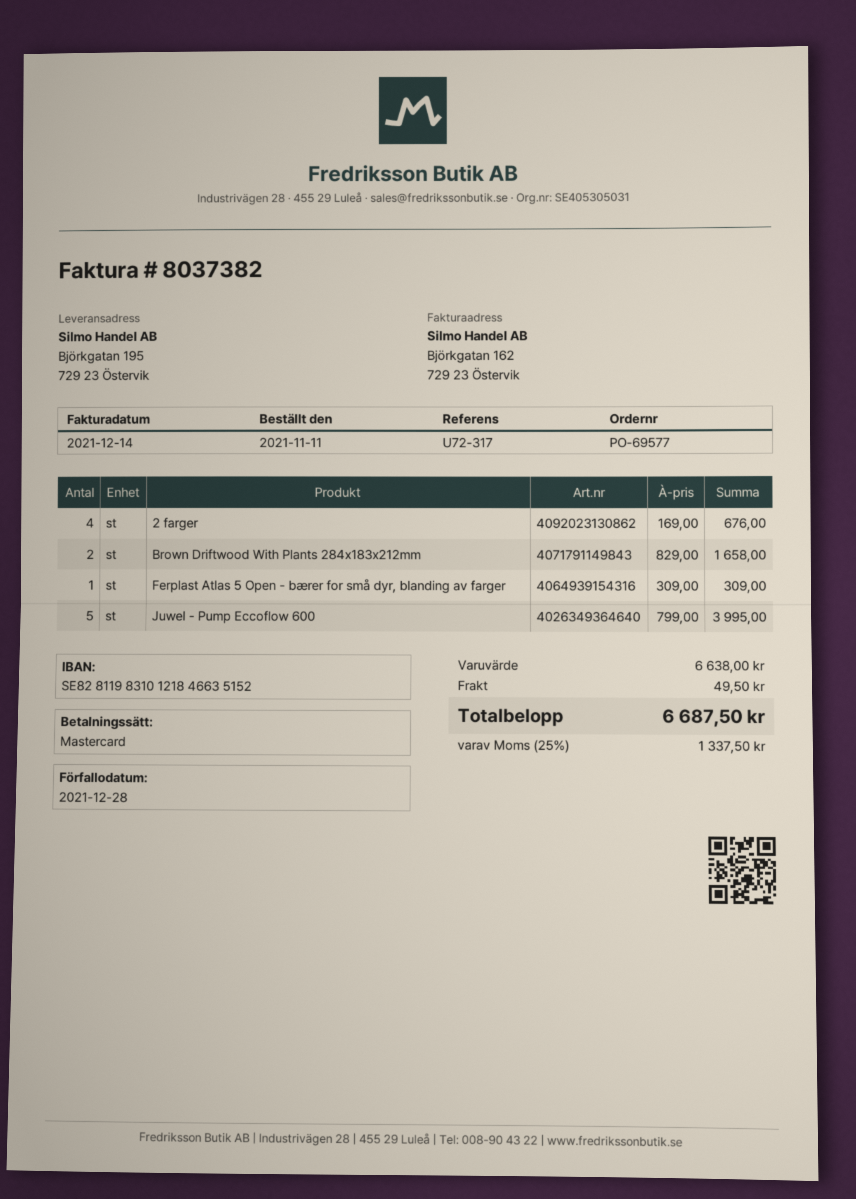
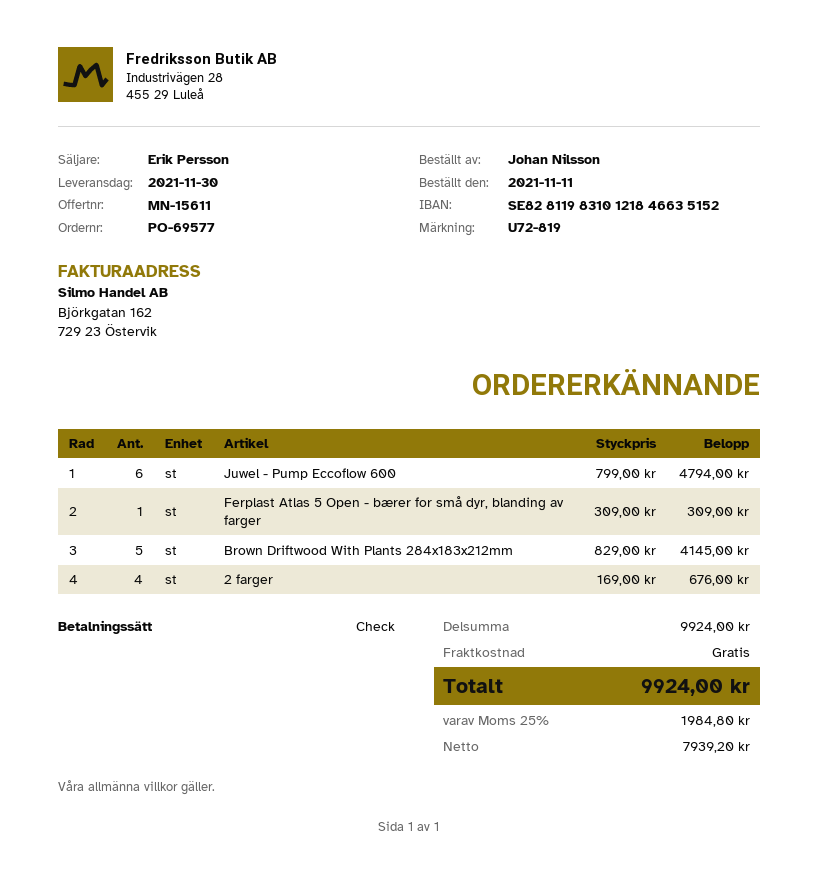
reference: U72-317 -> U72-819
payment method: Mastercard -> cheque
Brown Driftwood With Plants 284x183x212mm: 2 x 829.00 = 1658.00 -> 5 x 829.00 = 4145.00
Juwel - Pump Eccoflow 600: 5 x 799.00 = 3995.00 -> 6 x 799.00 = 4794.00
subtotal: 6638.00 -> 9924.00
shipping: 49.50 -> 0.00
tax: 25% = 1337.50 -> 25% = 1984.80
total: 6687.50 -> 9924.00

